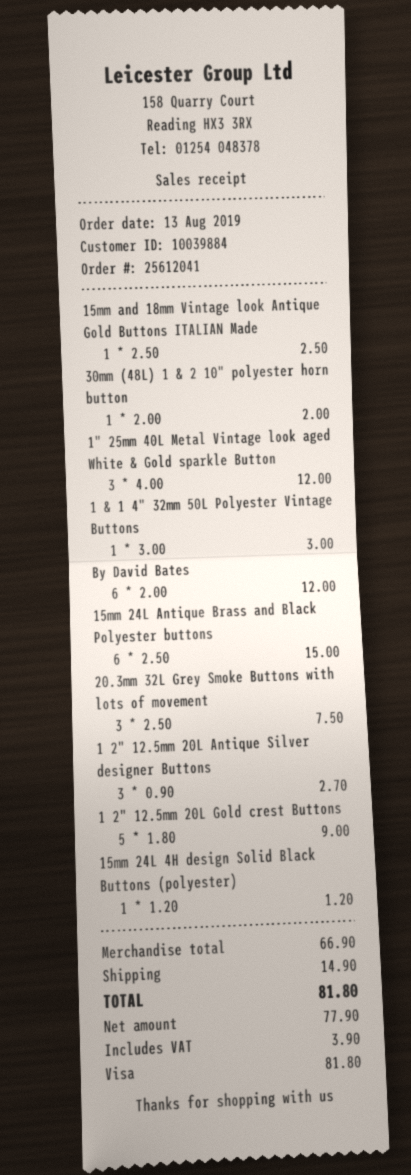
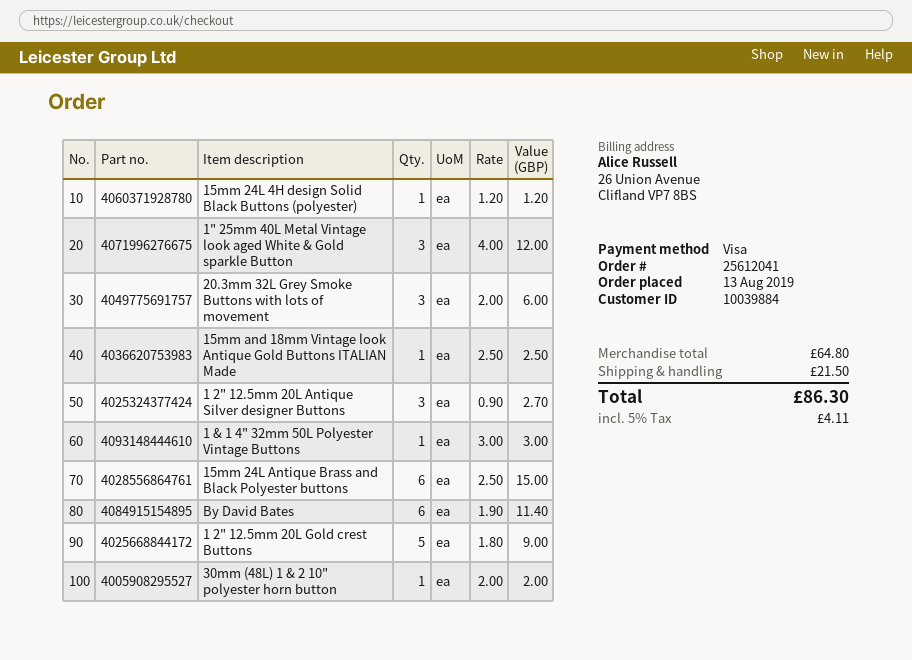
By David Bates: 6 x 2.00 = 12.00 -> 6 x 1.90 = 11.40
20.3mm 32L Grey Smoke Buttons with lots of movement: 3 x 2.50 = 7.50 -> 3 x 2.00 = 6.00
subtotal: 66.90 -> 64.80
shipping: 14.90 -> 21.50
tax: 3.90 -> 4.11
total: 81.80 -> 86.30

